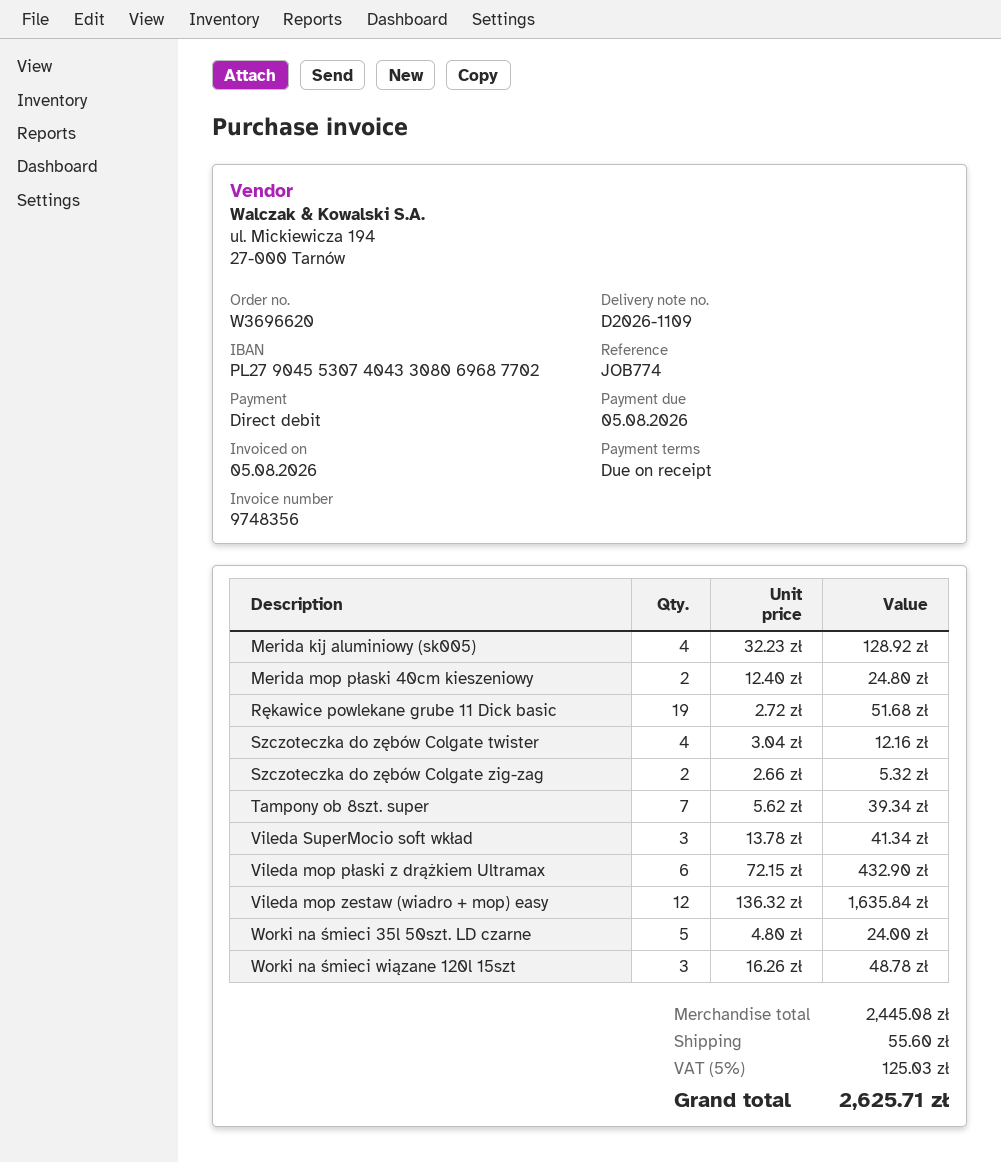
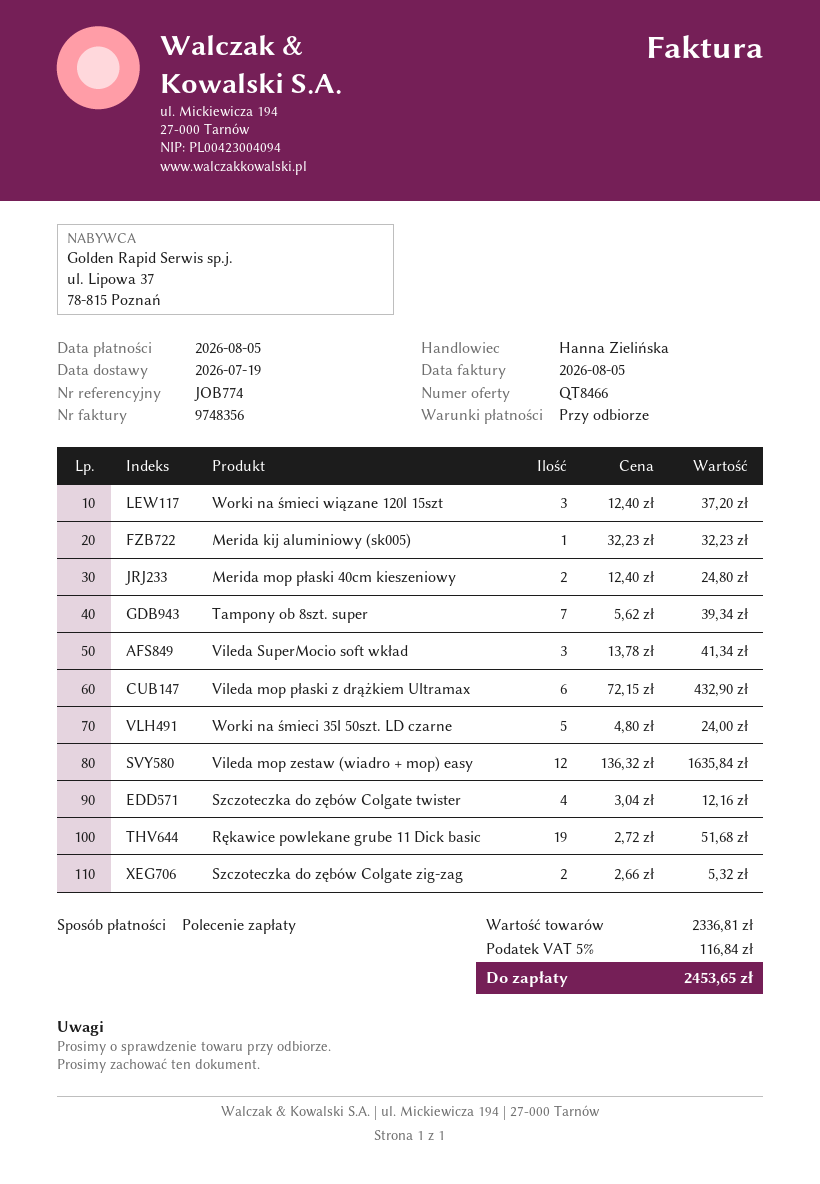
Merida kij aluminiowy (sk005): 4 x 32.23 = 128.92 -> 1 x 32.23 = 32.23
Worki na śmieci wiązane 120l 15szt: 3 x 16.26 = 48.78 -> 3 x 12.40 = 37.20
subtotal: 2445.08 -> 2336.81
shipping: 55.60 -> none
tax: 5% = 125.03 -> 5% = 116.84
total: 2625.71 -> 2453.65

